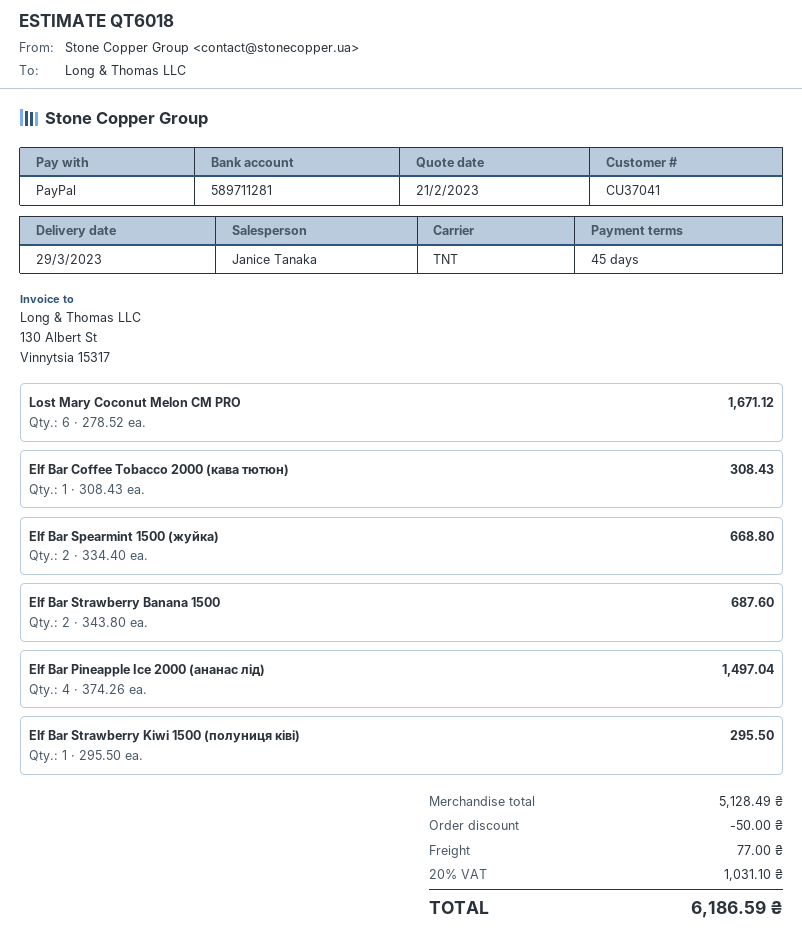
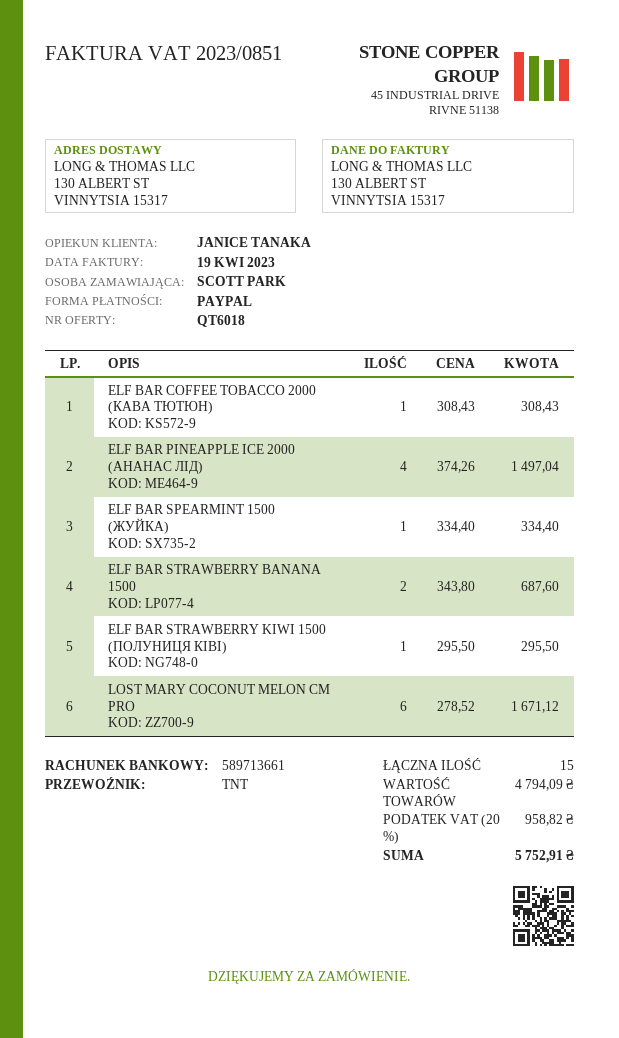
bank account: 589711281 -> 589713661
Elf Bar Spearmint 1500 (жуйка): 2 x 334.40 = 668.80 -> 1 x 334.40 = 334.40
subtotal: 5128.49 -> 4794.09
discount: 50.00 -> none
shipping: 77.00 -> none
tax: 20% = 1031.10 -> 20% = 958.82
total: 6186.59 -> 5752.91

